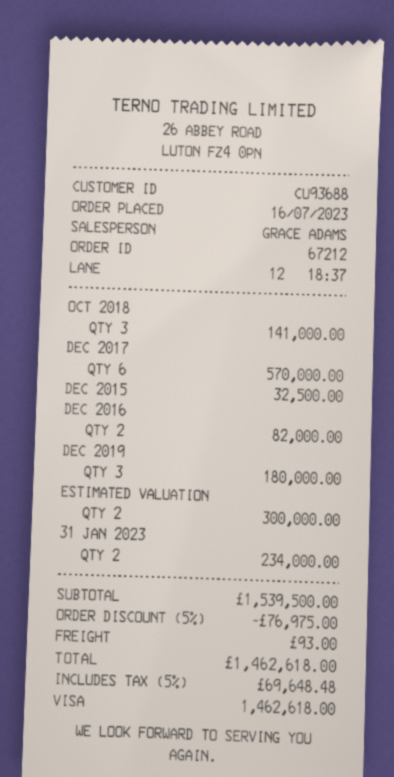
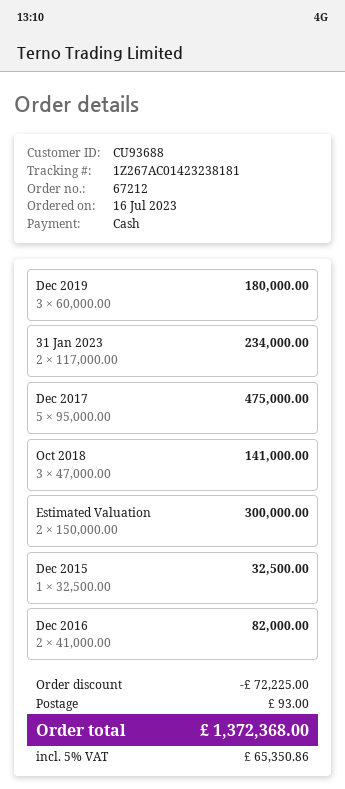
payment method: Visa -> cash
DEC 2017: 6 for 570000.00 -> 5 for 475000.00
discount: 76975.00 -> 72225.00
tax: 5% = 69648.48 -> 5% = 65350.86
total: 1462618.00 -> 1372368.00

